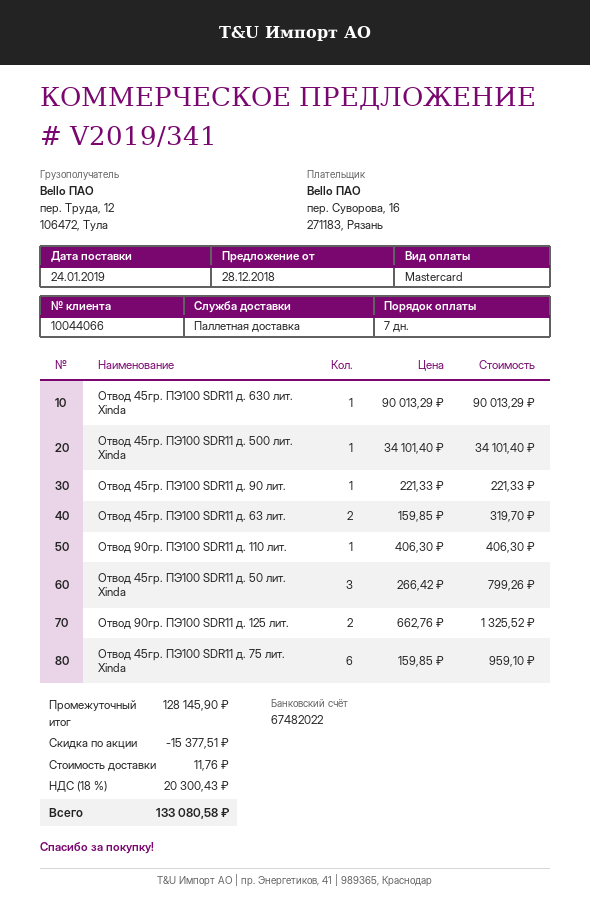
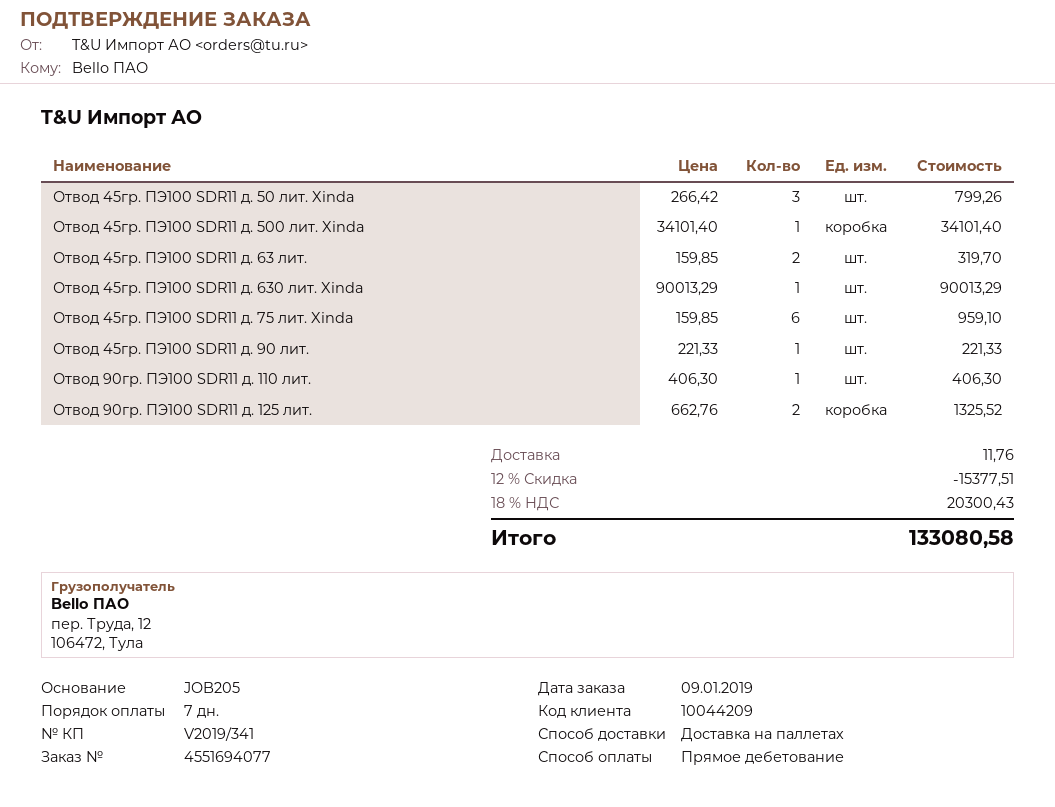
customer number: 10044066 -> 10044209
payment method: Mastercard -> direct debit

